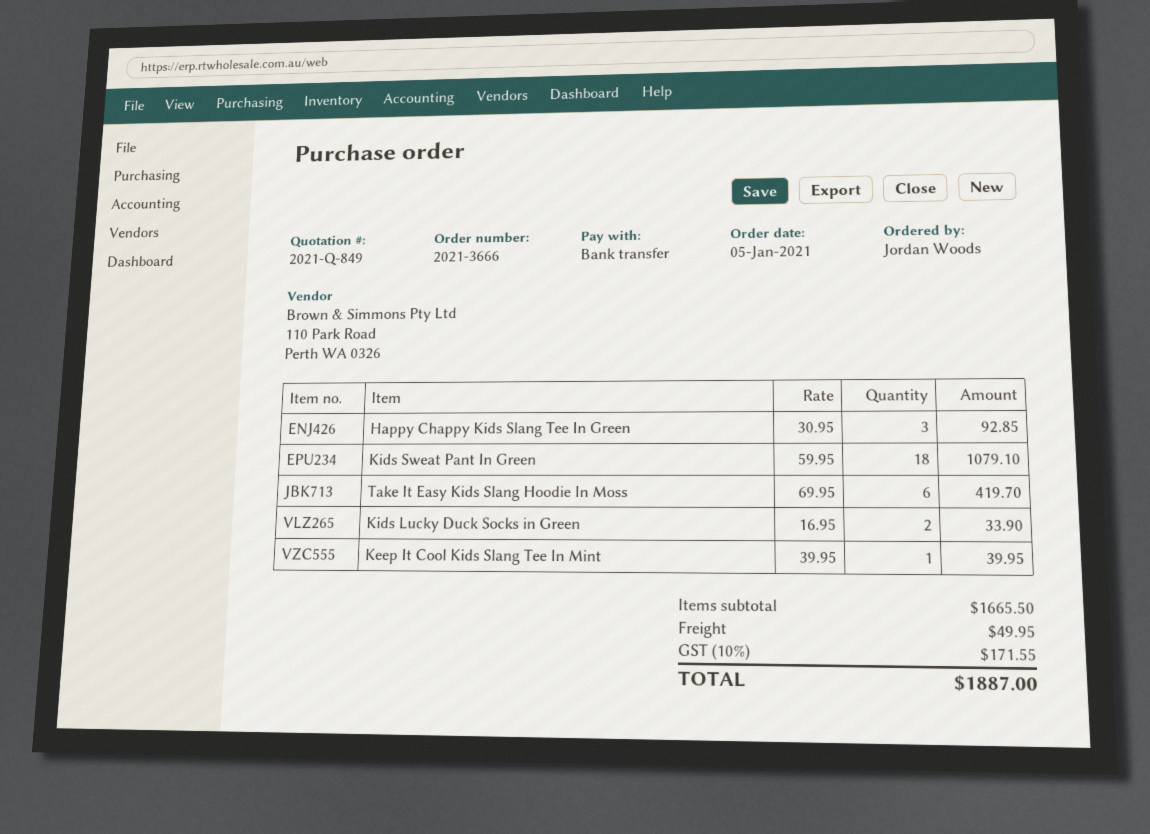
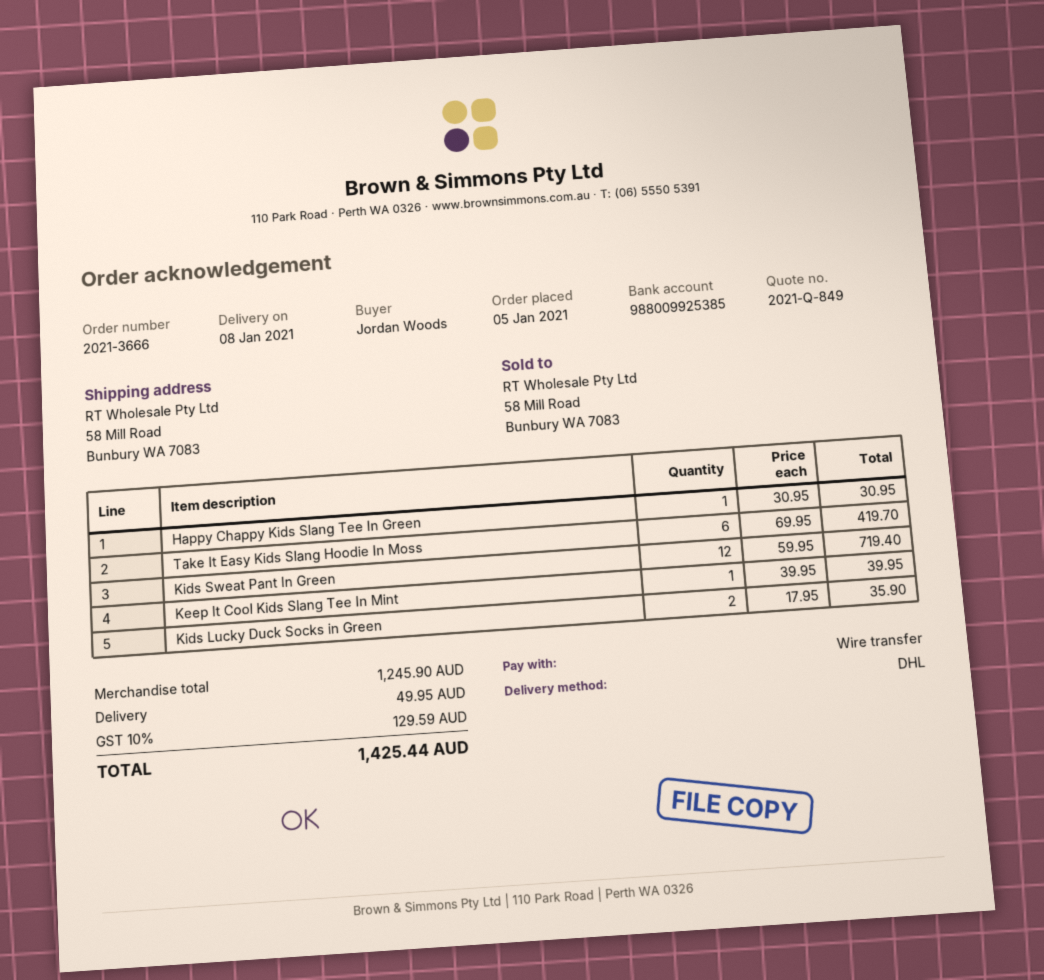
Happy Chappy Kids Slang Tee In Green: 3 x 30.95 = 92.85 -> 1 x 30.95 = 30.95
Kids Sweat Pant In Green: 18 x 59.95 = 1079.10 -> 12 x 59.95 = 719.40
Kids Lucky Duck Socks in Green: 2 x 16.95 = 33.90 -> 2 x 17.95 = 35.90
subtotal: 1665.50 -> 1245.90
tax: 10% = 171.55 -> 10% = 129.59
total: 1887.00 -> 1425.44

